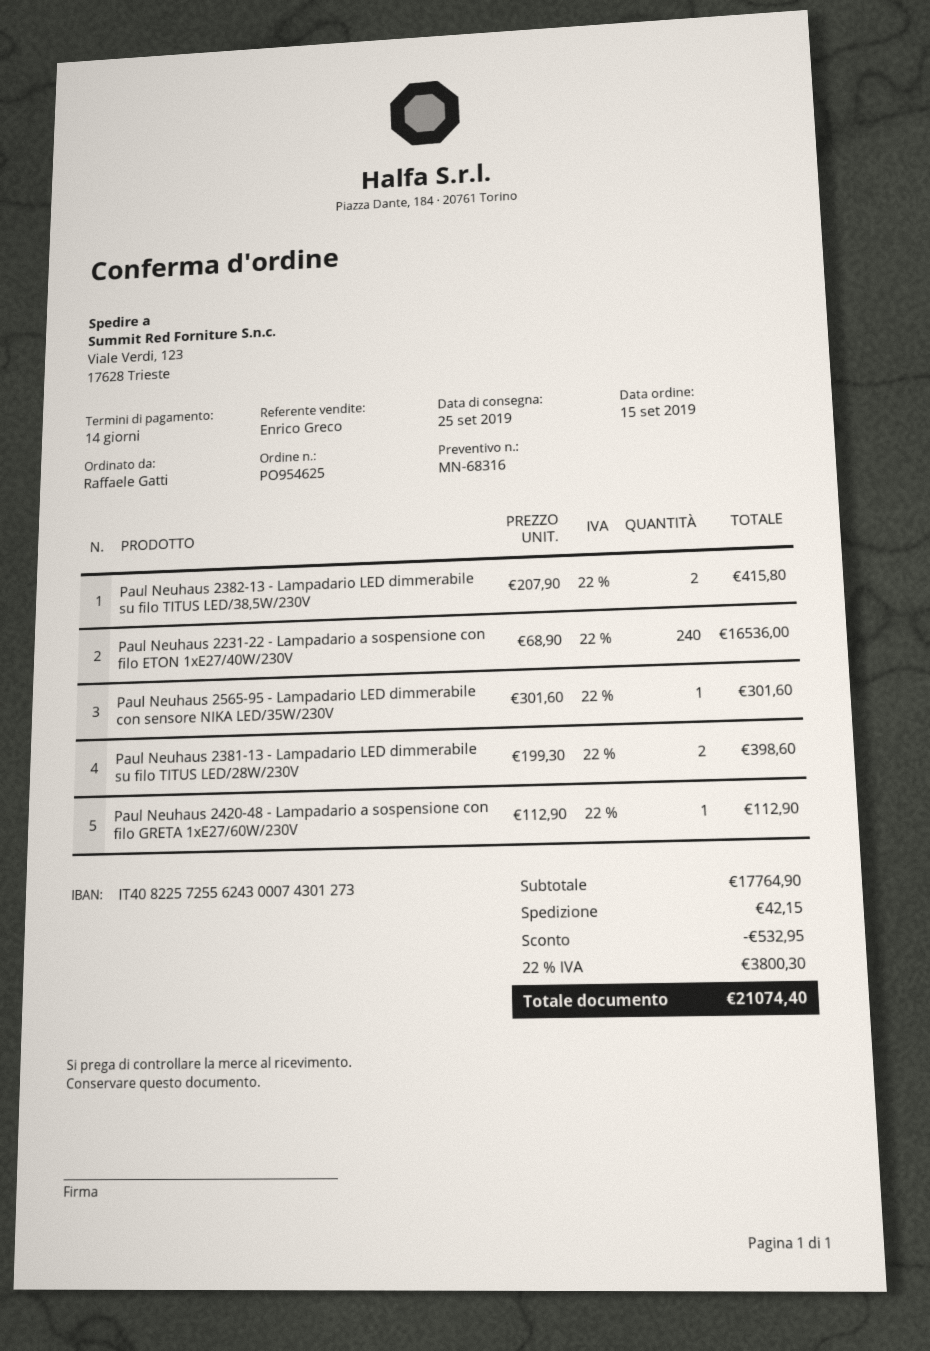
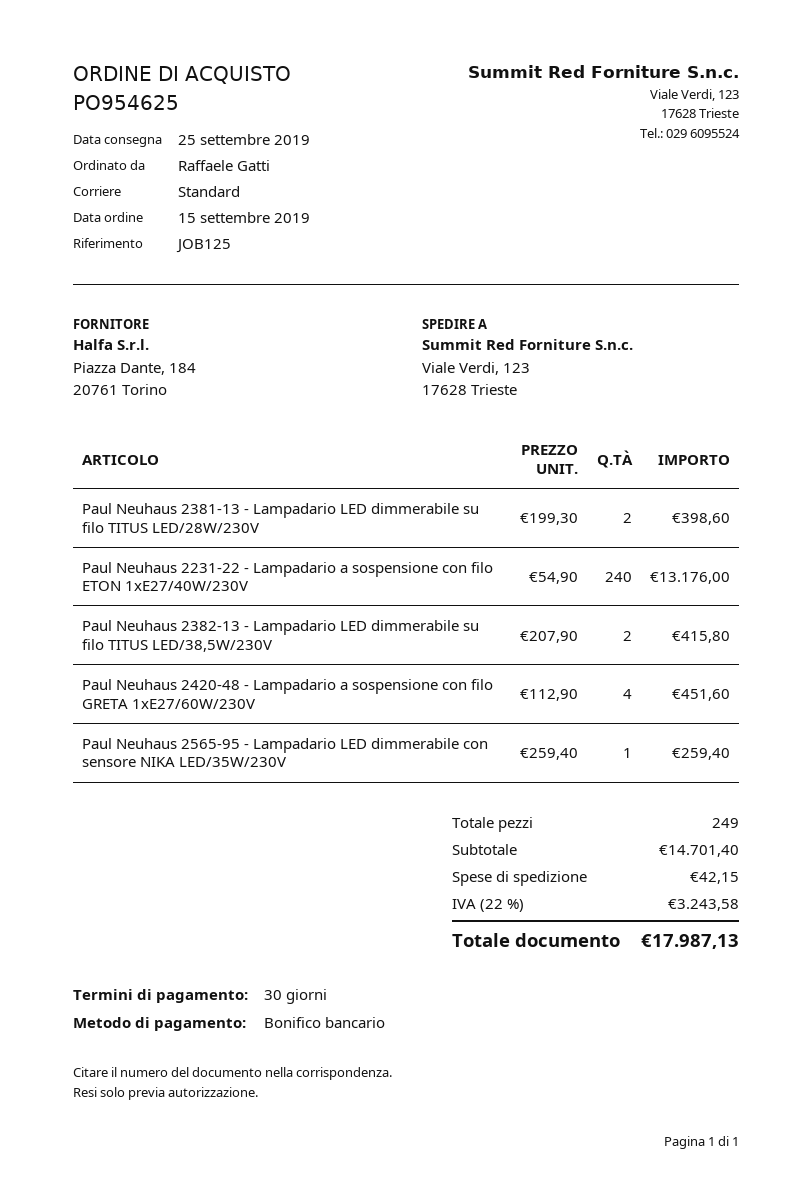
payment terms: 14 days -> 30 days
Paul Neuhaus 2231-22 - Lampadario a sospensione con filo ETON 1xE27/40W/230V: 240 x 68.90 = 16536.00 -> 240 x 54.90 = 13176.00
Paul Neuhaus 2565-95 - Lampadario LED dimmerabile con sensore NIKA LED/35W/230V: 1 x 301.60 = 301.60 -> 1 x 259.40 = 259.40
Paul Neuhaus 2420-48 - Lampadario a sospensione con filo GRETA 1xE27/60W/230V: 1 x 112.90 = 112.90 -> 4 x 112.90 = 451.60
subtotal: 17764.90 -> 14701.40
discount: 532.95 -> none
tax: 22% = 3800.30 -> 22% = 3243.58
total: 21074.40 -> 17987.13

